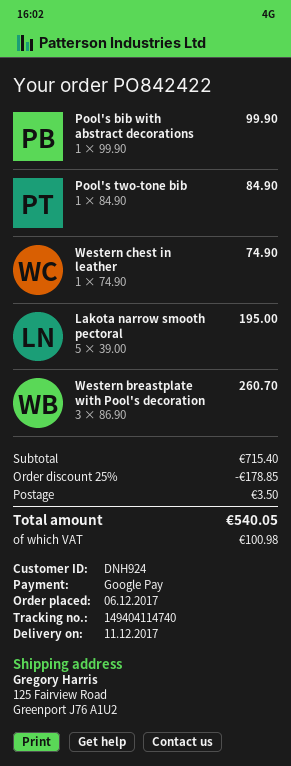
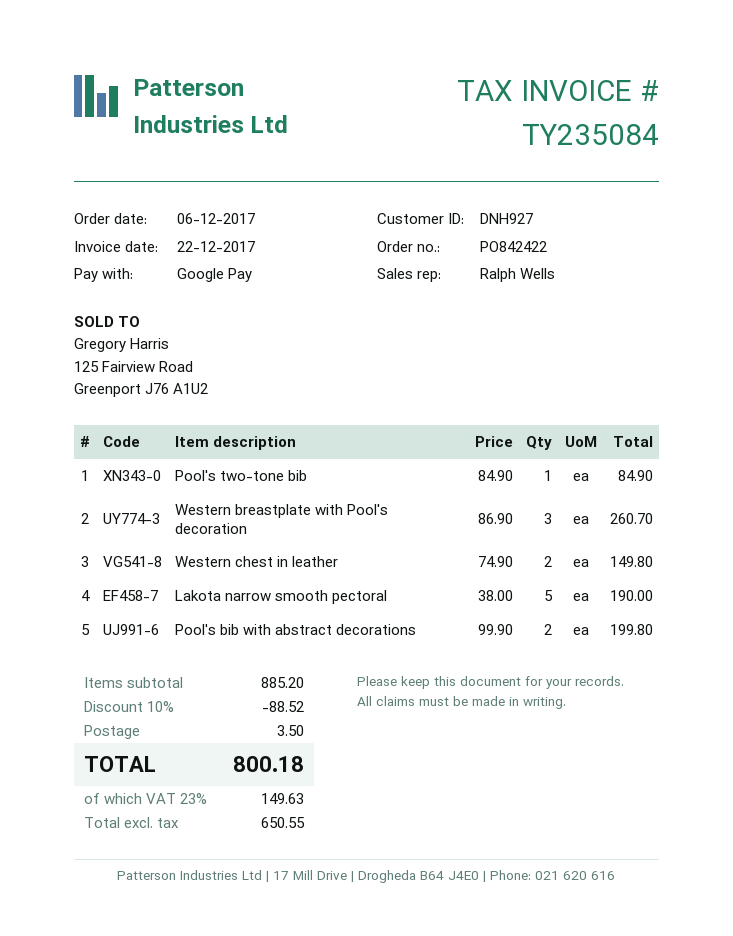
customer number: DNH924 -> DNH927
Pool's bib with abstract decorations: 1 x 99.90 = 99.90 -> 2 x 99.90 = 199.80
Western chest in leather: 1 x 74.90 = 74.90 -> 2 x 74.90 = 149.80
Lakota narrow smooth pectoral: 5 x 39.00 = 195.00 -> 5 x 38.00 = 190.00
subtotal: 715.40 -> 885.20
discount: 25% = 178.85 -> 10% = 88.52
tax: 100.98 -> 149.63
total: 540.05 -> 800.18

